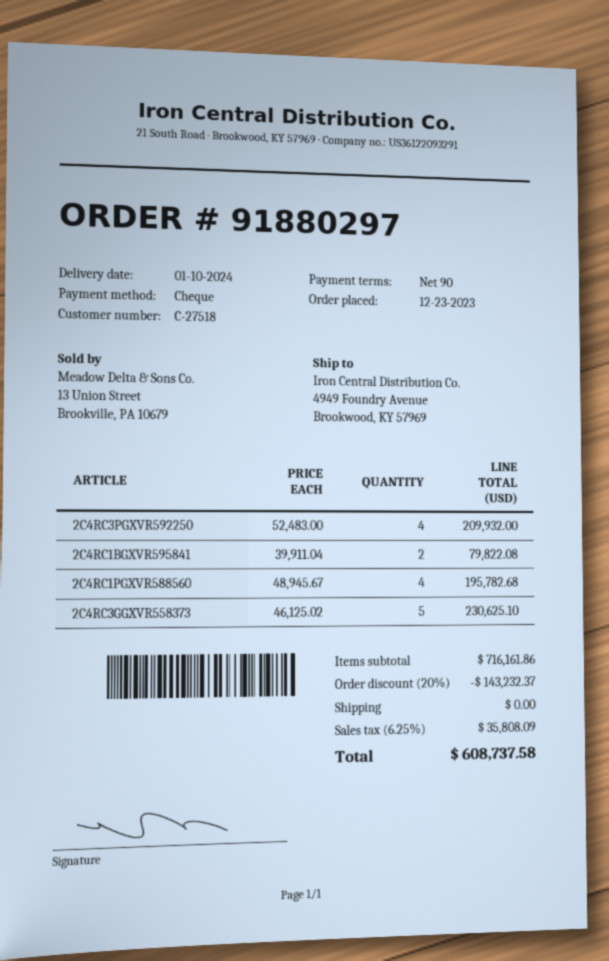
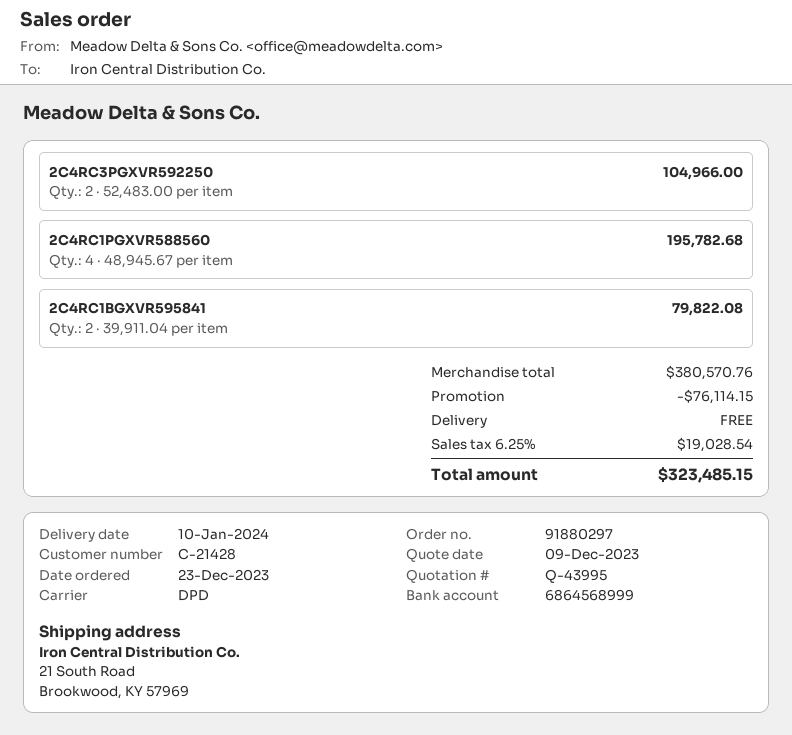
customer number: C-27518 -> C-21428
ship to: 4949 Foundry Avenue, Brookwood, KY 57969 -> 21 South Road, Brookwood, KY 57969
2C4RC3PGXVR592250: 4 x 52483.00 = 209932.00 -> 2 x 52483.00 = 104966.00
2C4RC3GGXVR558373: 5 x 46125.02 = 230625.10 -> none
subtotal: 716161.86 -> 380570.76
discount: 143232.37 -> 76114.15
tax: 6.25% = 35808.09 -> 6.25% = 19028.54
total: 608737.58 -> 323485.15

